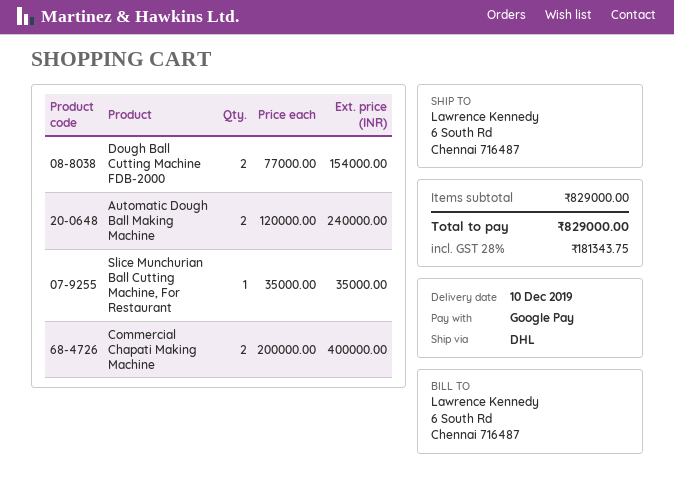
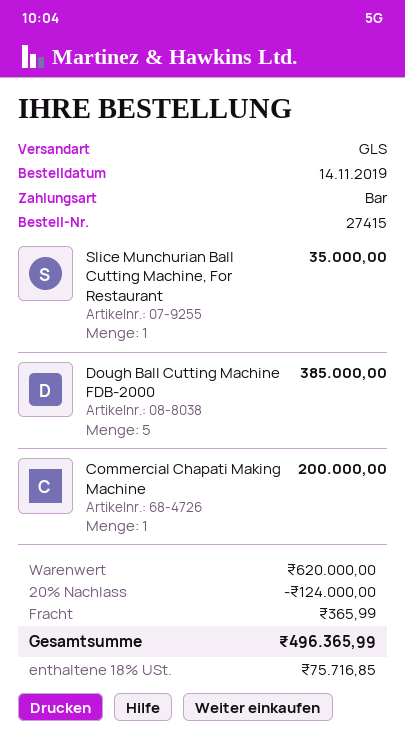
payment method: Google Pay -> cash
shipping method: DHL -> GLS
Dough Ball Cutting Machine FDB-2000: 2 for 154000.00 -> 5 for 385000.00
Automatic Dough Ball Making Machine: 2 for 240000.00 -> none
Commercial Chapati Making Machine: 2 for 400000.00 -> 1 for 200000.00
subtotal: 829000.00 -> 620000.00
discount: none -> 20% = 124000.00
shipping: none -> 365.99
tax: 28% = 181343.75 -> 18% = 75716.85
total: 829000.00 -> 496365.99

